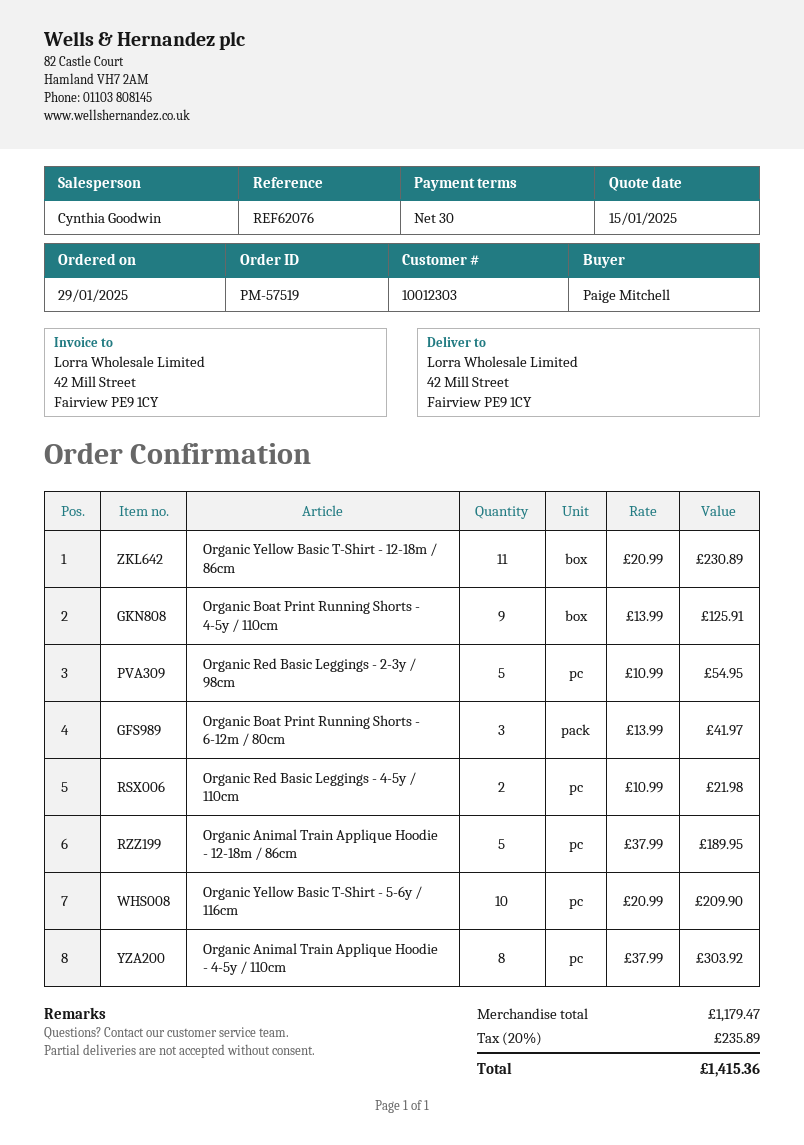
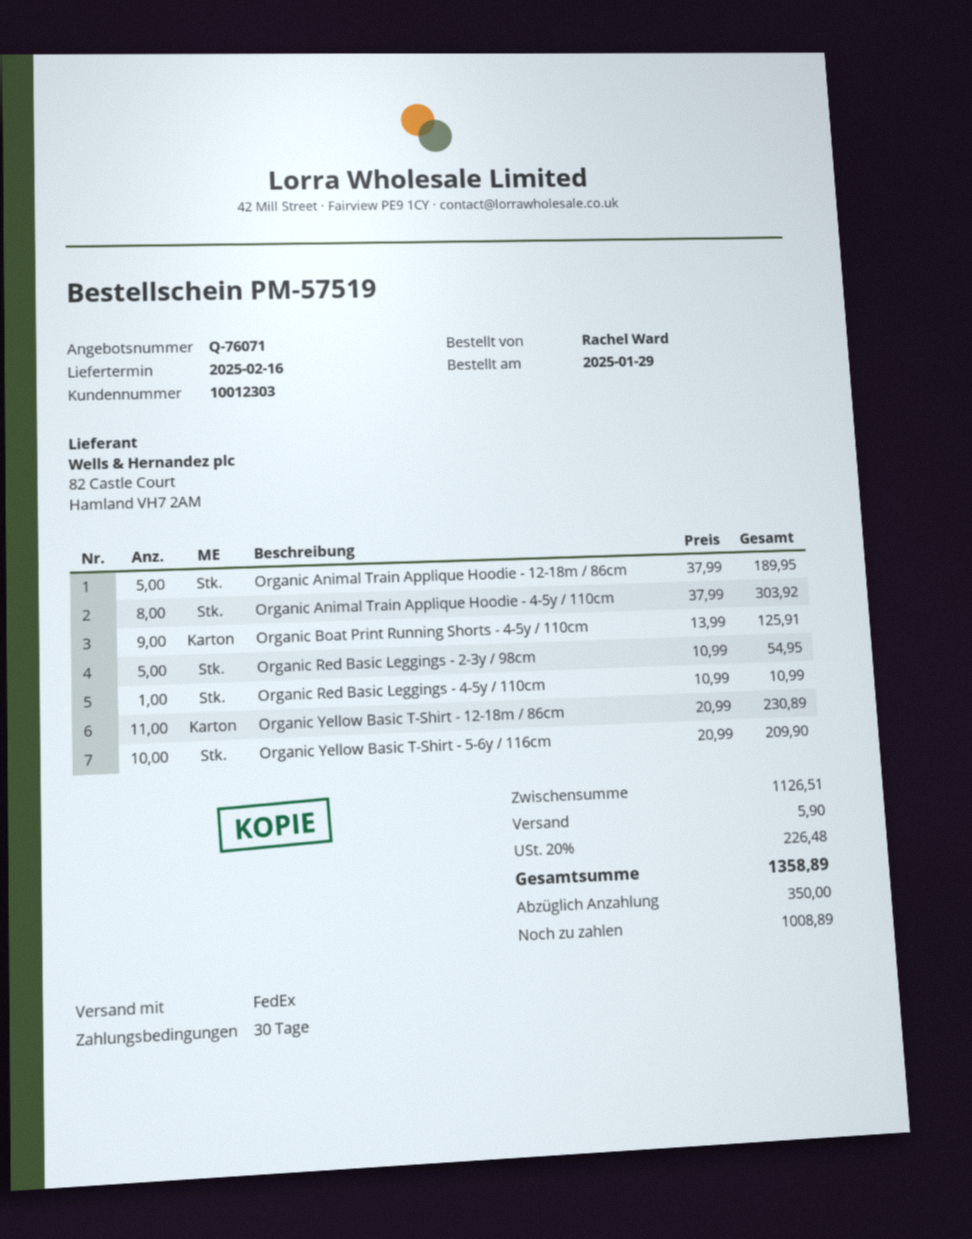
ordered by: Paige Mitchell -> Rachel Ward
Organic Boat Print Running Shorts - 6-12m / 80cm: 3 x 13.99 = 41.97 -> none
Organic Red Basic Leggings - 4-5y / 110cm: 2 x 10.99 = 21.98 -> 1 x 10.99 = 10.99
subtotal: 1179.47 -> 1126.51
shipping: none -> 5.90
tax: 20% = 235.89 -> 20% = 226.48
total: 1415.36 -> 1358.89

